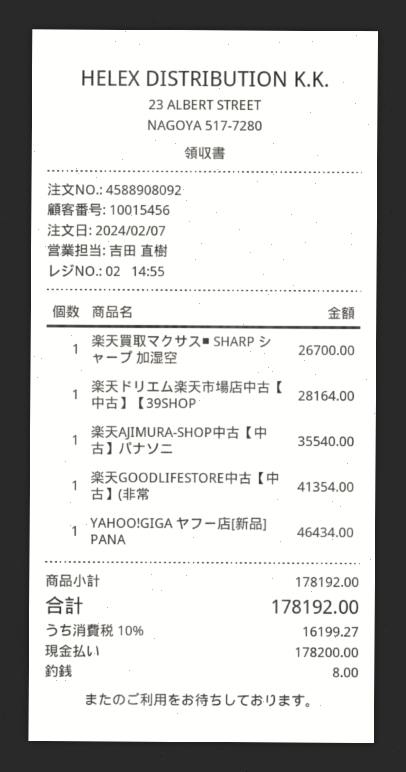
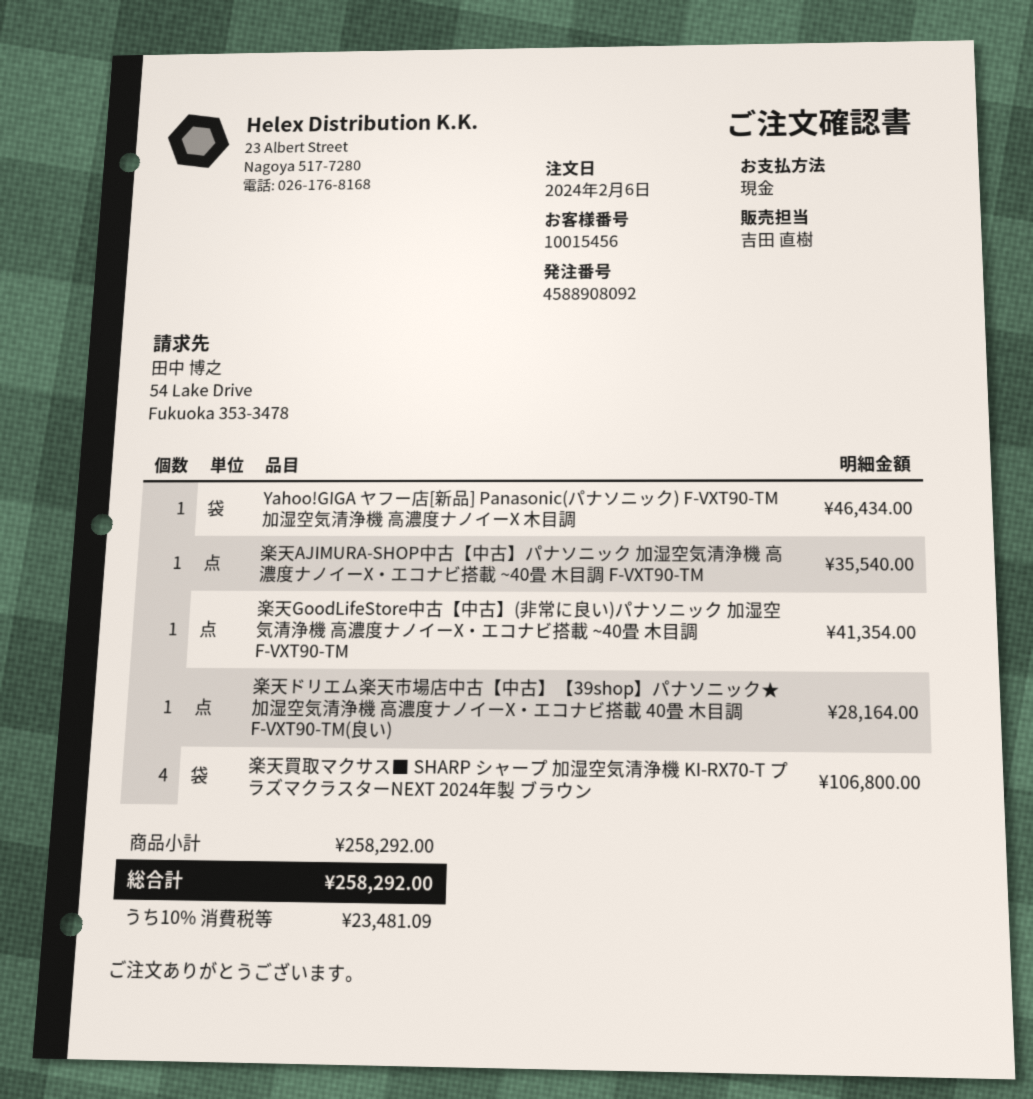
order date: 2024-02-07 -> 2024-02-06
楽天買取マクサス■ SHARP シャープ 加湿空: 1 for 26700.00 -> 4 for 106800.00
subtotal: 178192.00 -> 258292.00
tax: 10% = 16199.27 -> 10% = 23481.09
total: 178192.00 -> 258292.00

